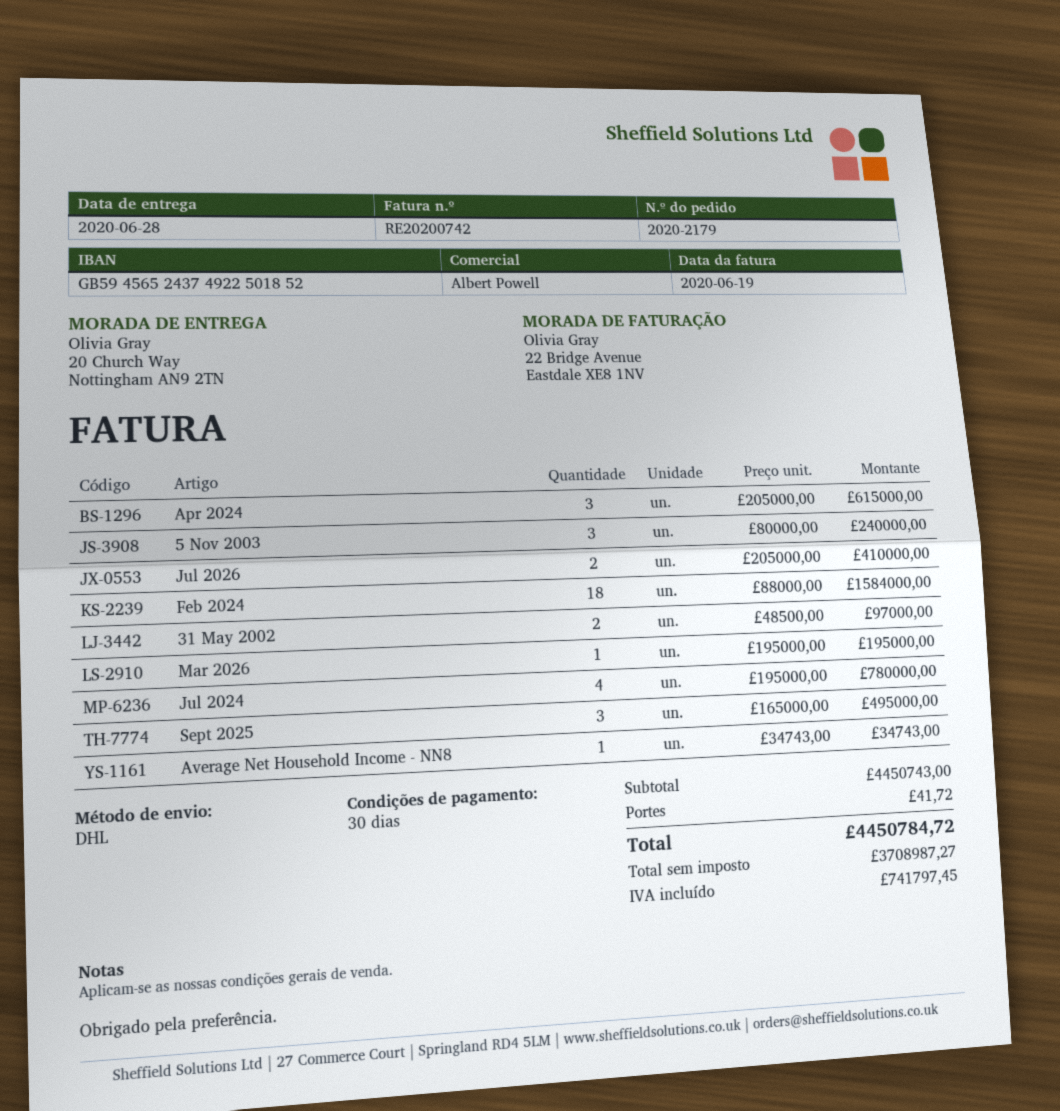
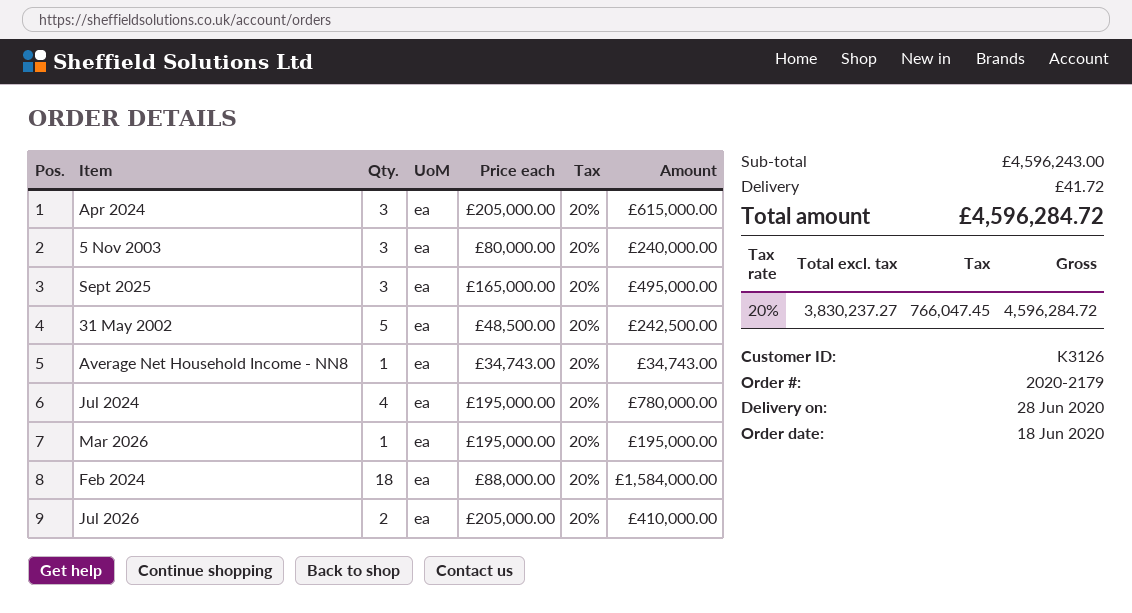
31 May 2002: 2 x 48500.00 = 97000.00 -> 5 x 48500.00 = 242500.00
subtotal: 4450743.00 -> 4596243.00
net: 3708987.27 -> 3830237.27
tax: 741797.45 -> 766047.45
total: 4450784.72 -> 4596284.72

